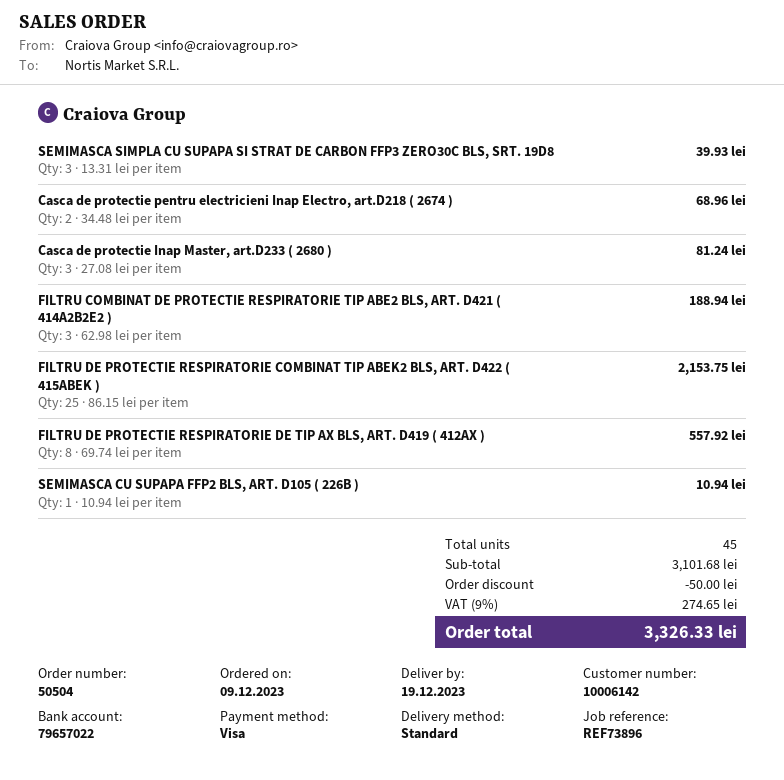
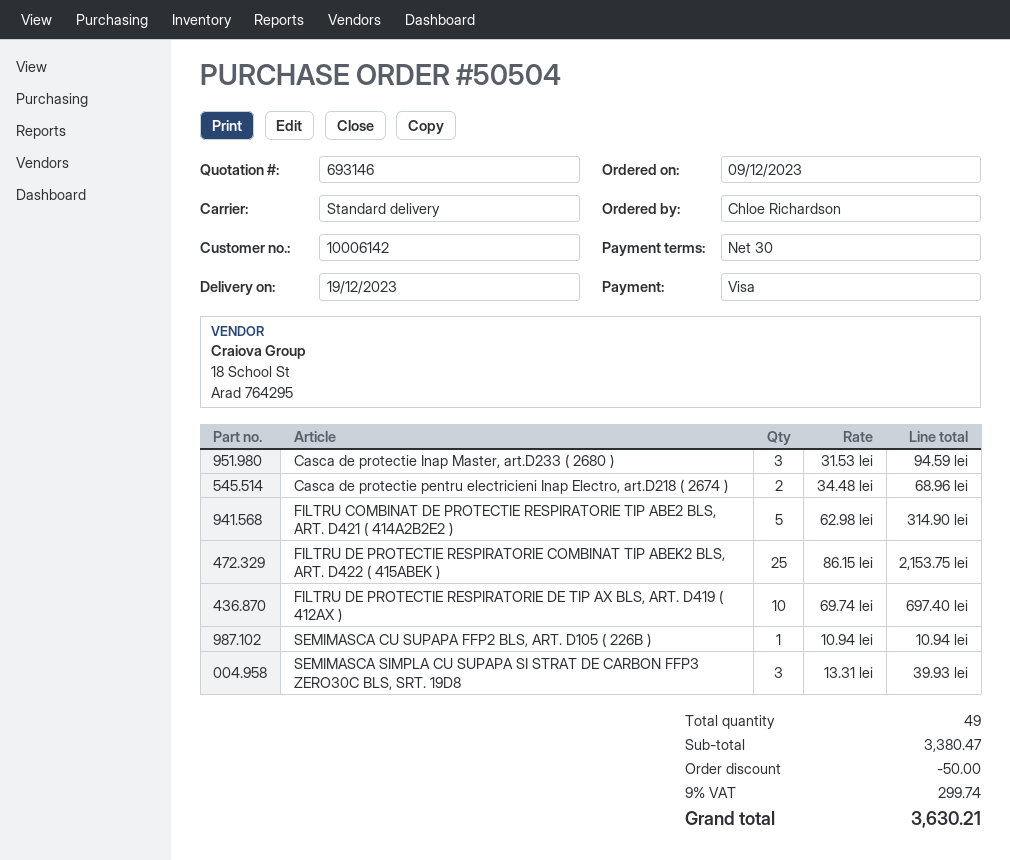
Casca de protectie Inap Master, art.D233 ( 2680 ): 3 x 27.08 = 81.24 -> 3 x 31.53 = 94.59
FILTRU COMBINAT DE PROTECTIE RESPIRATORIE TIP ABE2 BLS, ART. D421 ( 414A2B2E2 ): 3 x 62.98 = 188.94 -> 5 x 62.98 = 314.90
FILTRU DE PROTECTIE RESPIRATORIE DE TIP AX BLS, ART. D419 ( 412AX ): 8 x 69.74 = 557.92 -> 10 x 69.74 = 697.40
total quantity: 45 -> 49
subtotal: 3101.68 -> 3380.47
tax: 9% = 274.65 -> 9% = 299.74
total: 3326.33 -> 3630.21

